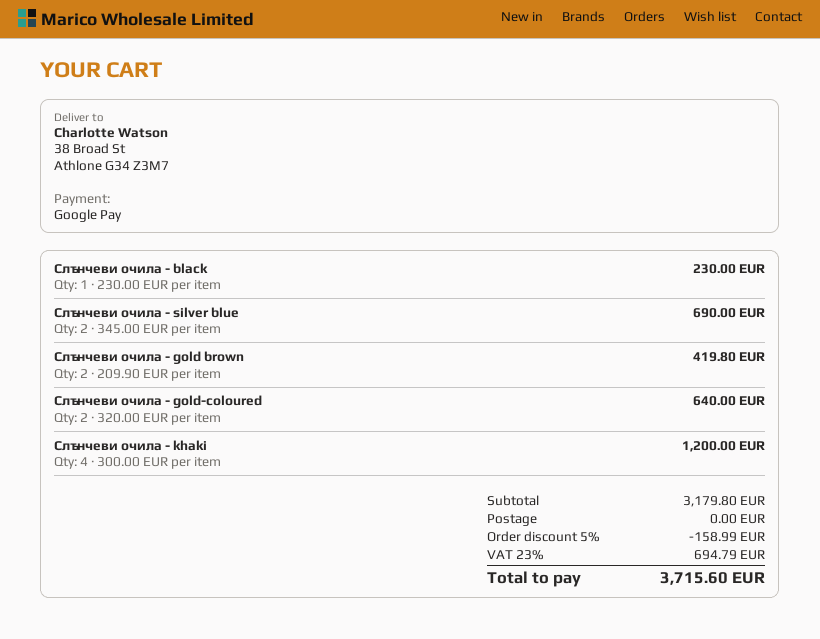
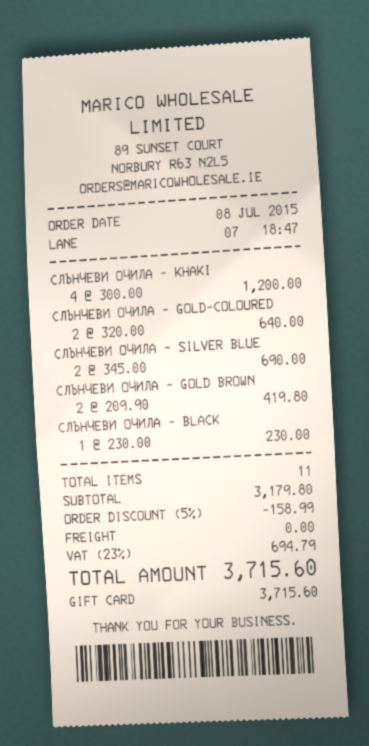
payment method: Google Pay -> gift card

